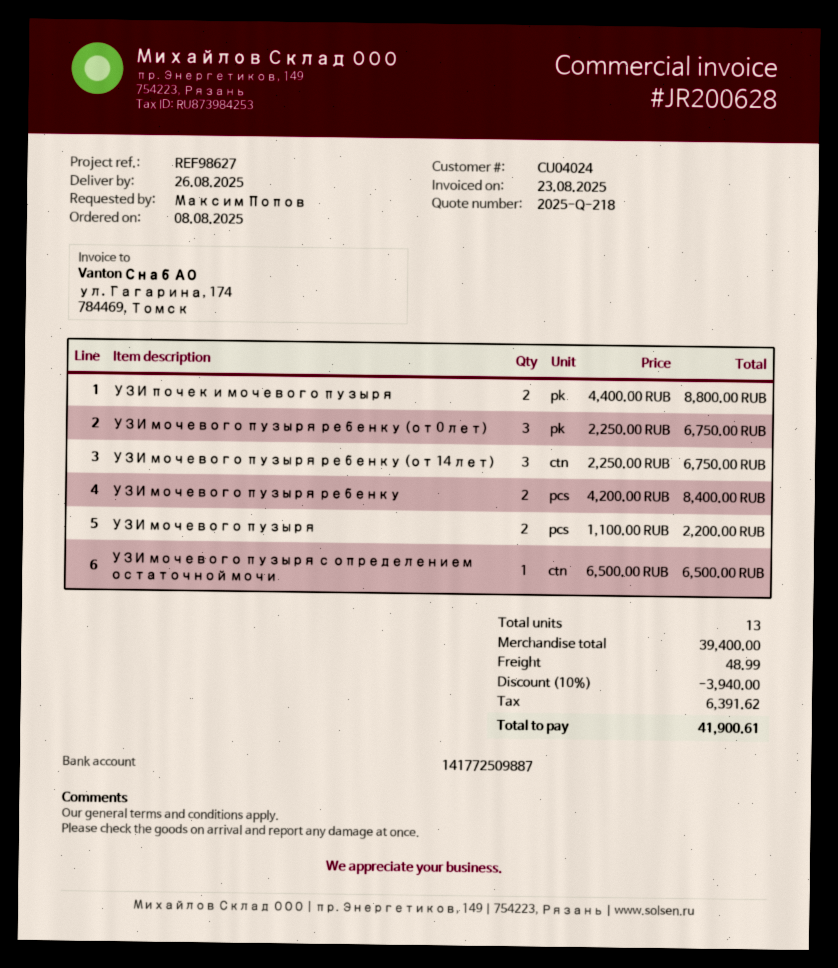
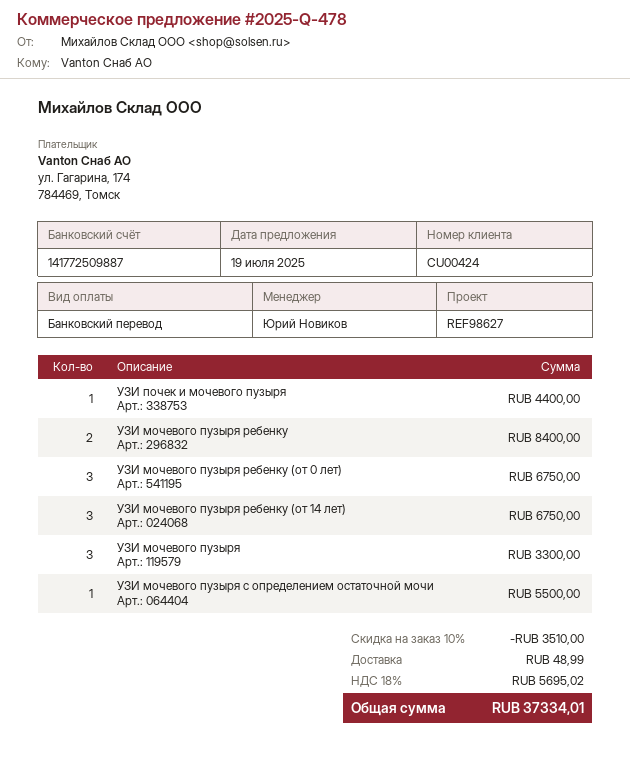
quote number: 2025-Q-218 -> 2025-Q-478
customer number: CU04024 -> CU00424
УЗИ почек и мочевого пузыря: 2 for 8800.00 -> 1 for 4400.00
УЗИ мочевого пузыря: 2 for 2200.00 -> 3 for 3300.00
УЗИ мочевого пузыря с определением остаточной мочи: 1 for 6500.00 -> 1 for 5500.00
discount: 10% = 3940.00 -> 10% = 3510.00
tax: 6391.62 -> 5695.02
total: 41900.61 -> 37334.01

